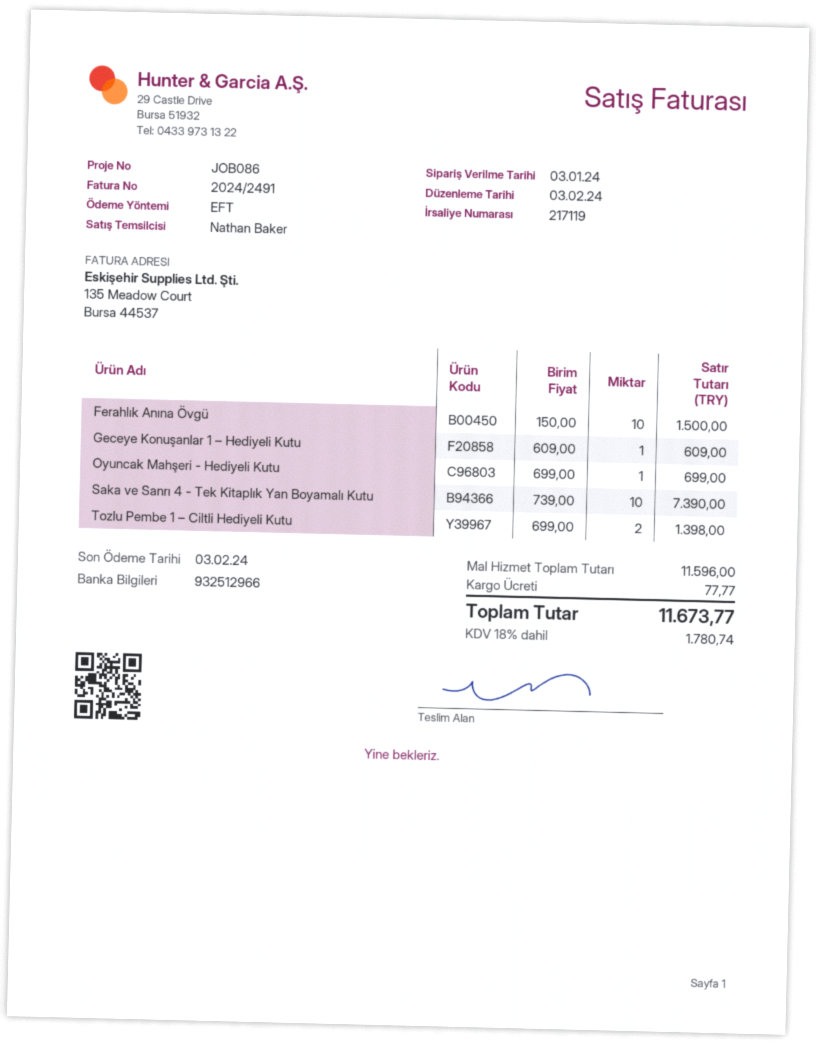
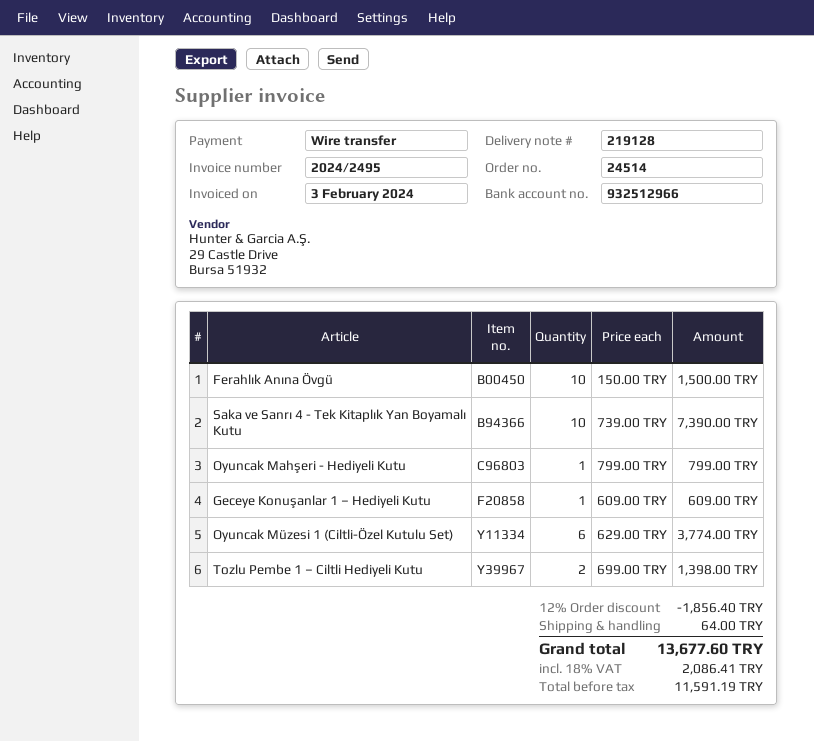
delivery note number: 217119 -> 219128
invoice number: 2024/2491 -> 2024/2495
Oyuncak Mahşeri - Hediyeli Kutu: 1 x 699.00 = 699.00 -> 1 x 799.00 = 799.00
Oyuncak Müzesi 1 (Ciltli-Özel Kutulu Set): none -> 6 x 629.00 = 3774.00
discount: none -> 12% = 1856.40
shipping: 77.77 -> 64.00
tax: 18% = 1780.74 -> 18% = 2086.41
total: 11673.77 -> 13677.60

